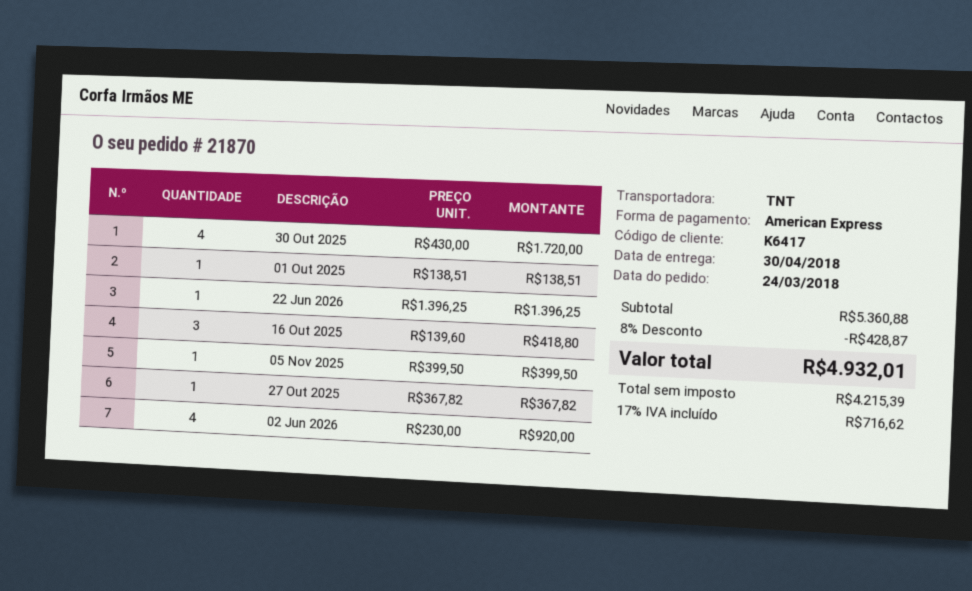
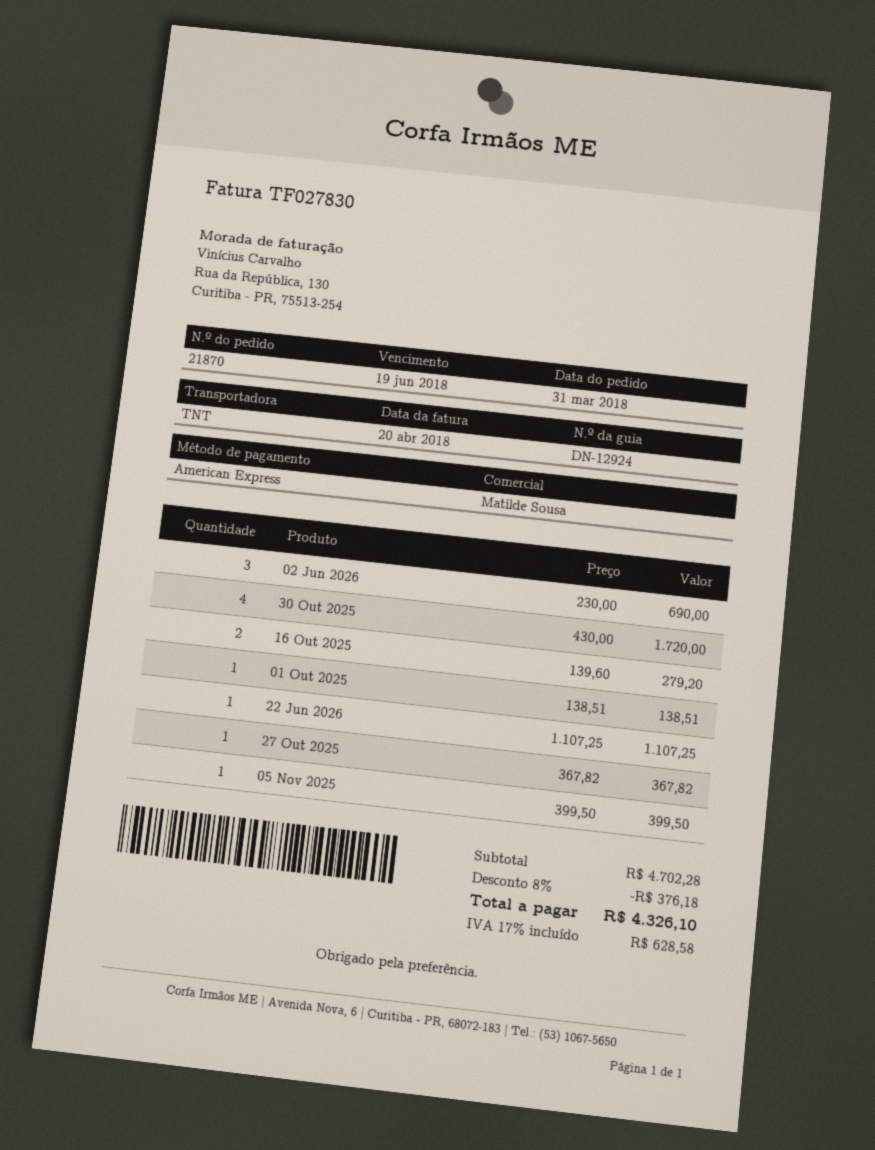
order date: 2018-03-24 -> 2018-03-31
22 Jun 2026: 1 x 1396.25 = 1396.25 -> 1 x 1107.25 = 1107.25
16 Out 2025: 3 x 139.60 = 418.80 -> 2 x 139.60 = 279.20
02 Jun 2026: 4 x 230.00 = 920.00 -> 3 x 230.00 = 690.00
subtotal: 5360.88 -> 4702.28
discount: 8% = 428.87 -> 8% = 376.18
tax: 17% = 716.62 -> 17% = 628.58
total: 4932.01 -> 4326.10

